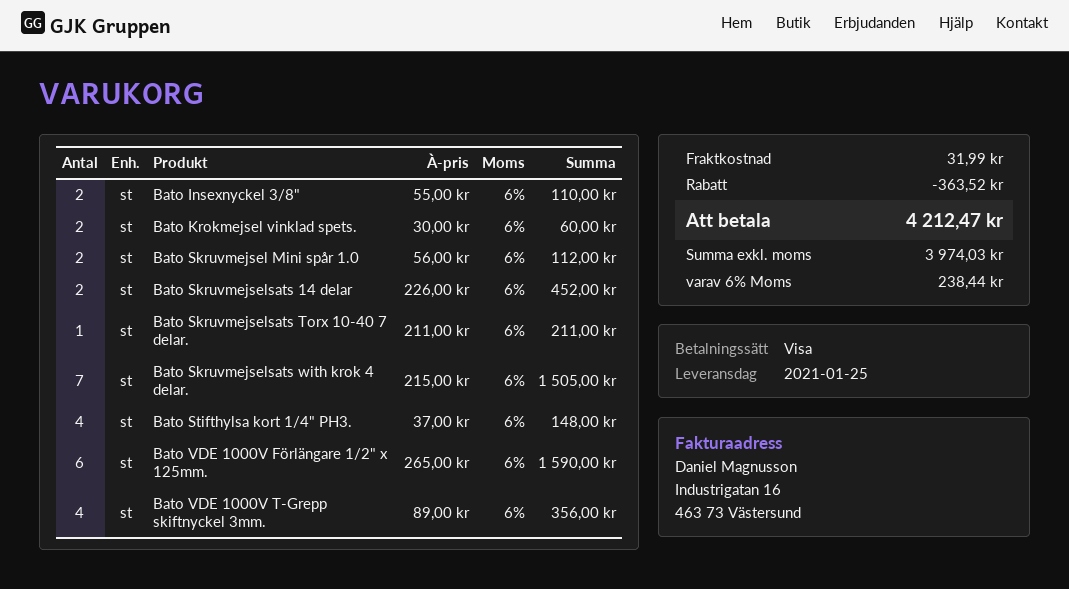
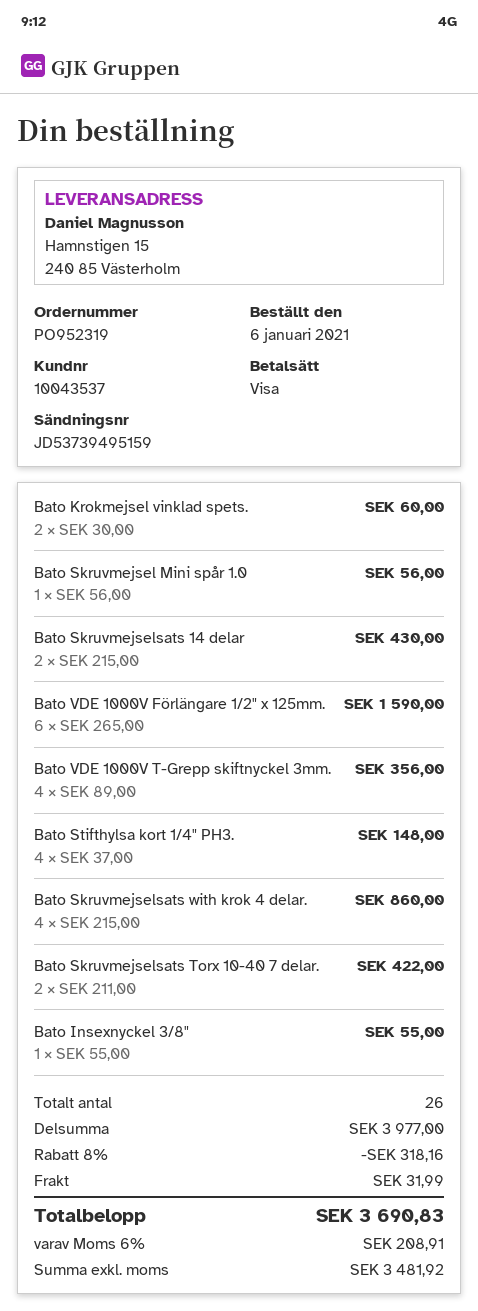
Bato Insexnyckel 3/8": 2 x 55.00 = 110.00 -> 1 x 55.00 = 55.00
Bato Skruvmejsel Mini spår 1.0: 2 x 56.00 = 112.00 -> 1 x 56.00 = 56.00
Bato Skruvmejselsats 14 delar: 2 x 226.00 = 452.00 -> 2 x 215.00 = 430.00
Bato Skruvmejselsats Torx 10-40 7 delar.: 1 x 211.00 = 211.00 -> 2 x 211.00 = 422.00
Bato Skruvmejselsats with krok 4 delar.: 7 x 215.00 = 1505.00 -> 4 x 215.00 = 860.00
discount: 363.52 -> 318.16
net: 3974.03 -> 3481.92
tax: 6% = 238.44 -> 6% = 208.91
total: 4212.47 -> 3690.83

